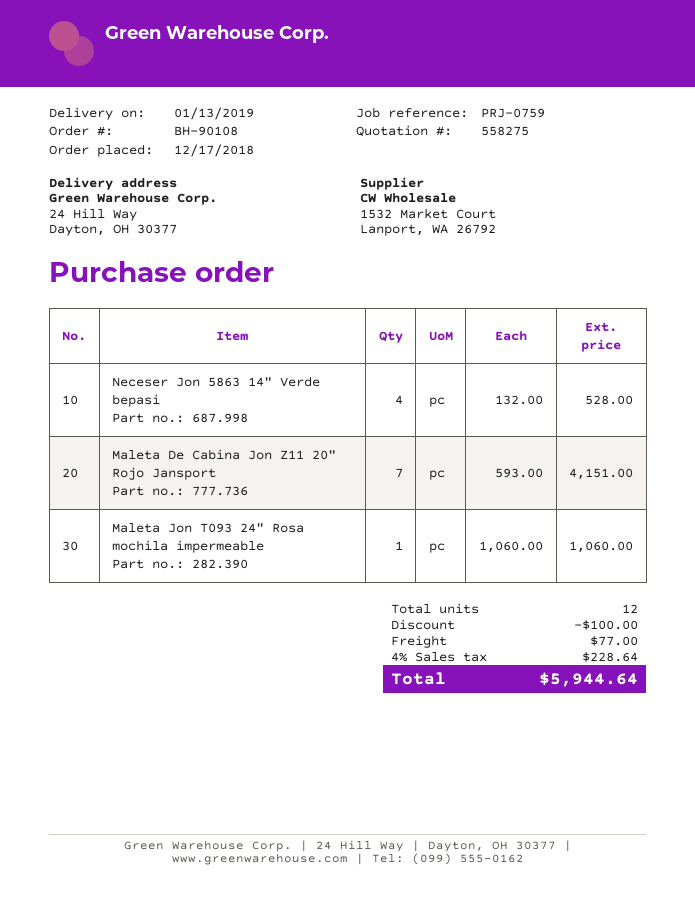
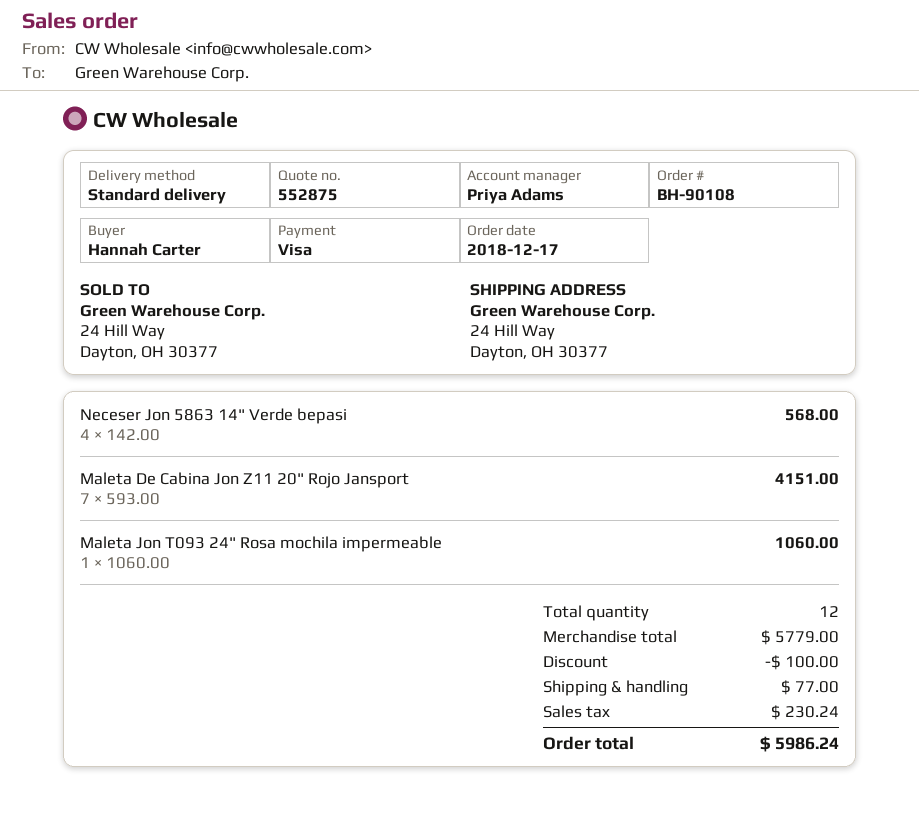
quote number: 558275 -> 552875
Neceser Jon 5863 14" Verde bepasi: 4 x 132.00 = 528.00 -> 4 x 142.00 = 568.00
tax: 228.64 -> 230.24
total: 5944.64 -> 5986.24

